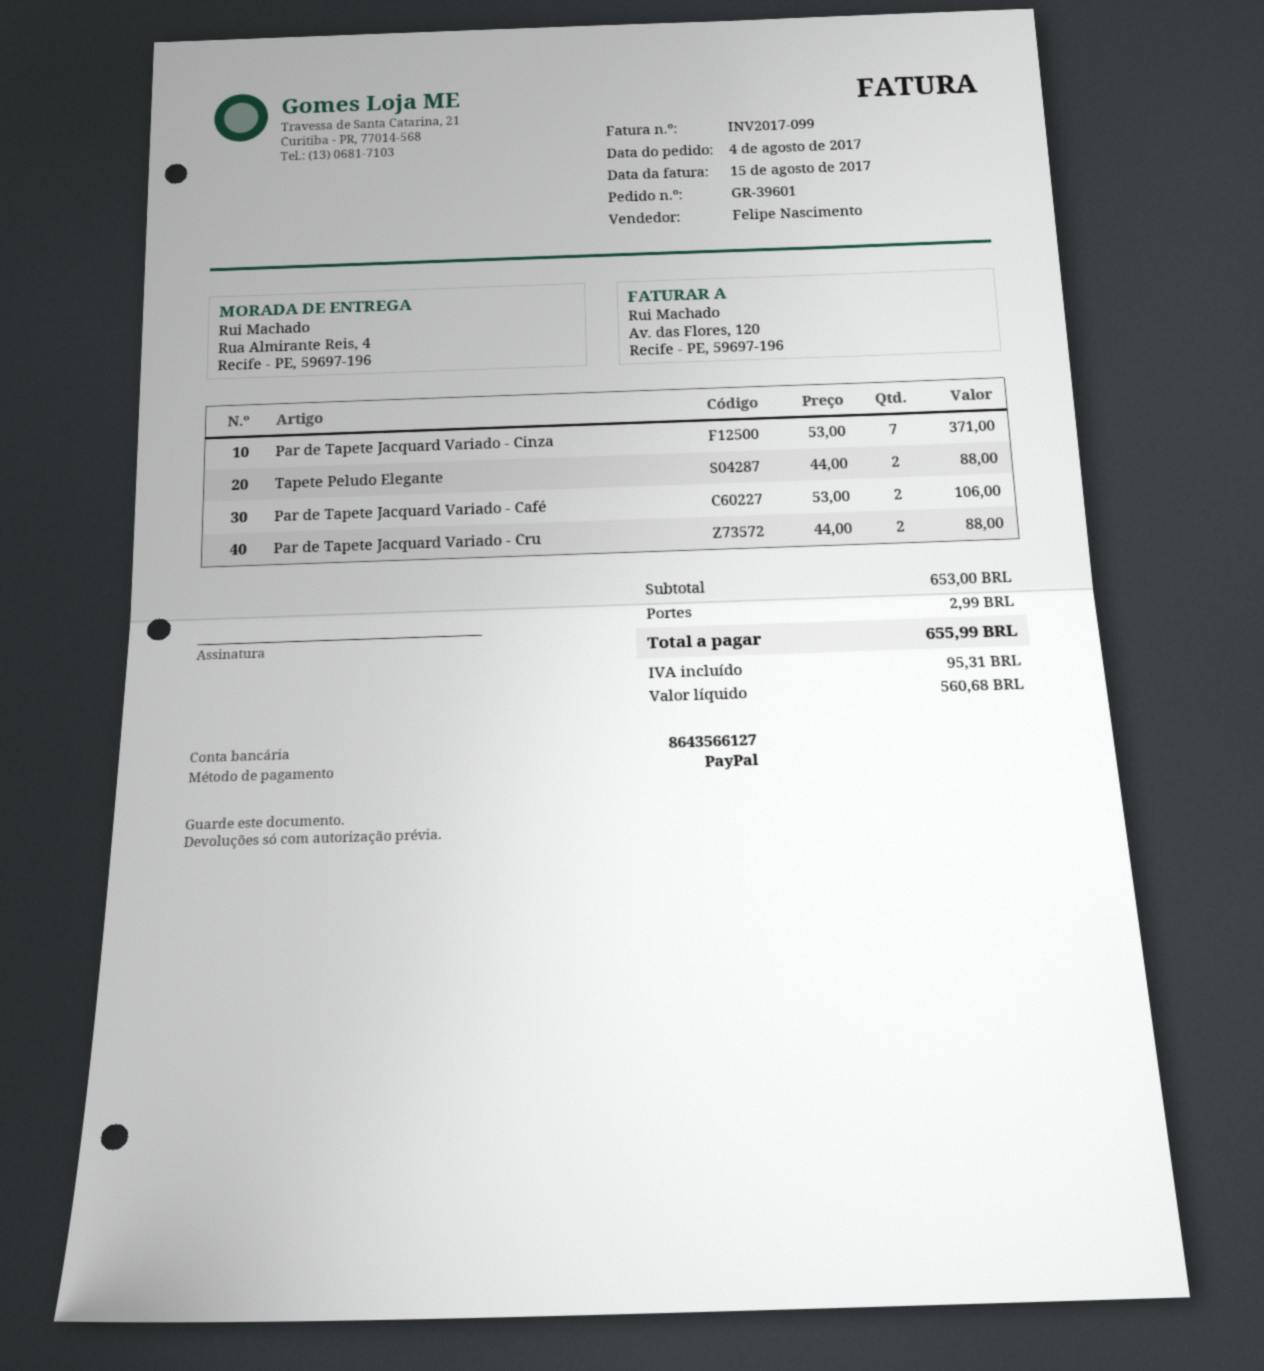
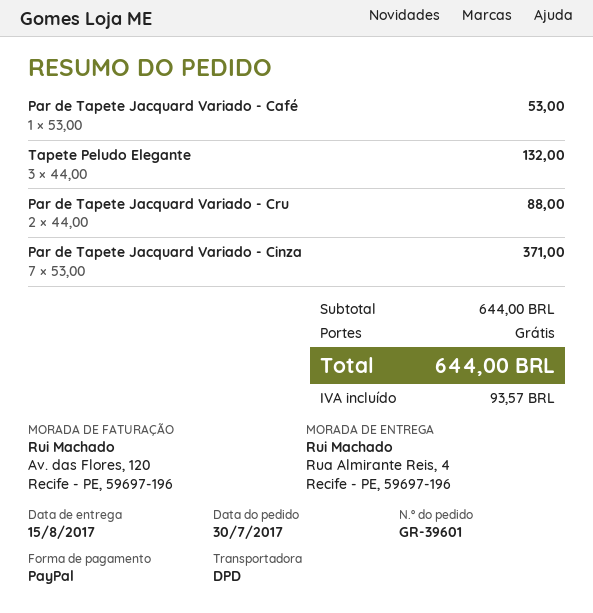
order date: 2017-08-04 -> 2017-07-30
Tapete Peludo Elegante: 2 x 44.00 = 88.00 -> 3 x 44.00 = 132.00
Par de Tapete Jacquard Variado - Café: 2 x 53.00 = 106.00 -> 1 x 53.00 = 53.00
subtotal: 653.00 -> 644.00
shipping: 2.99 -> 0.00
tax: 95.31 -> 93.57
total: 655.99 -> 644.00

